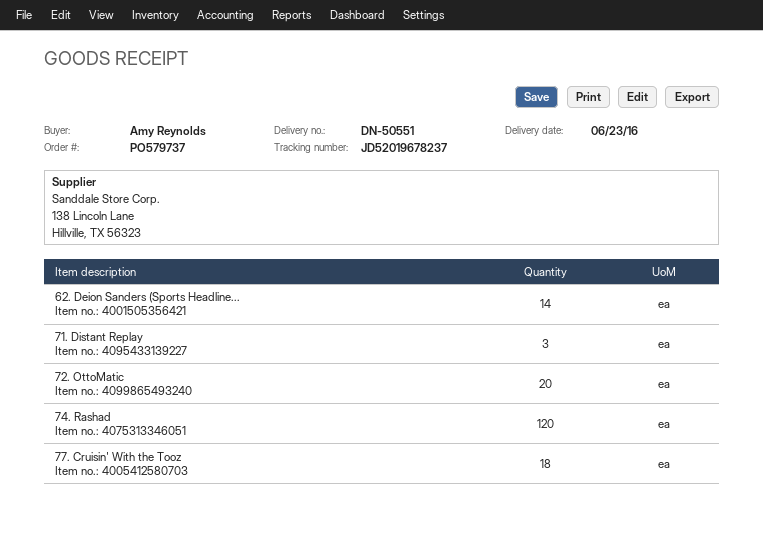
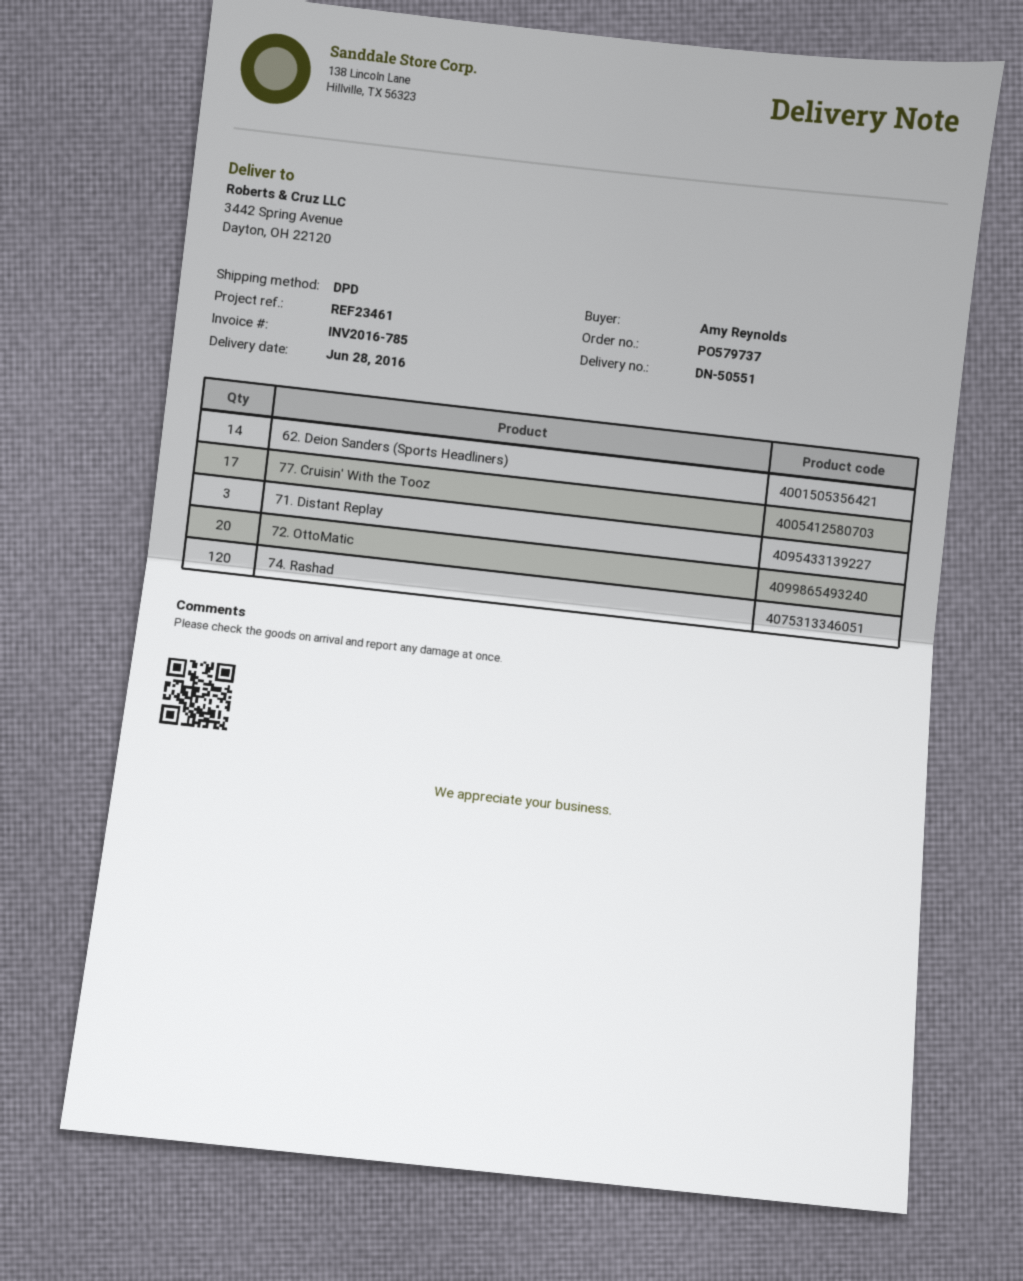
delivery date: 2016-06-23 -> 2016-06-28
77. Cruisin' With the Tooz: 18 -> 17

